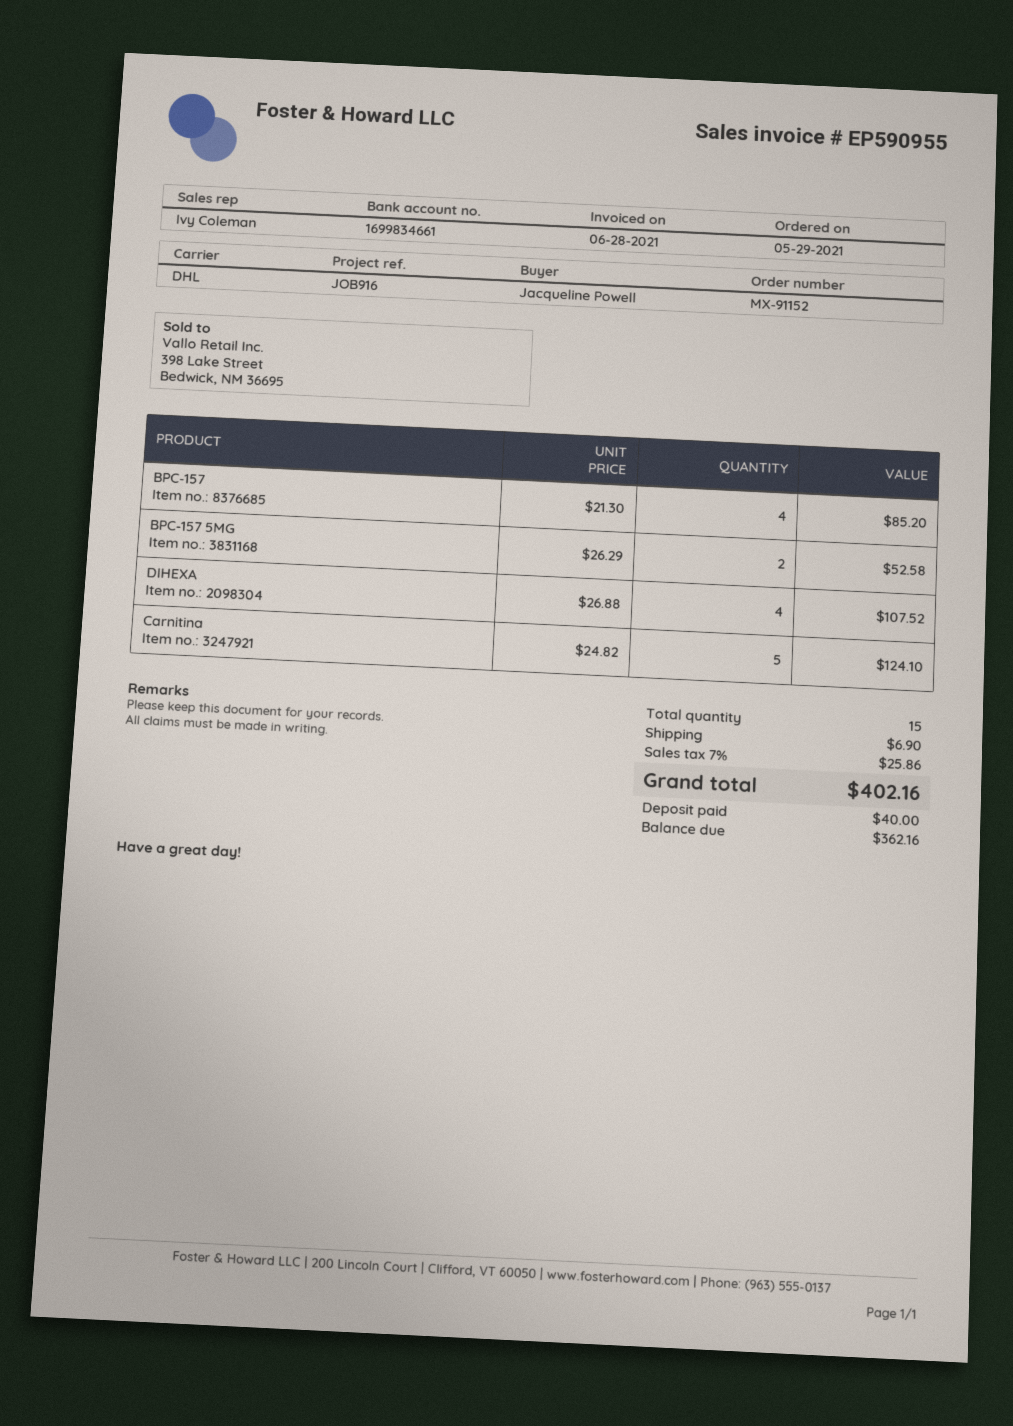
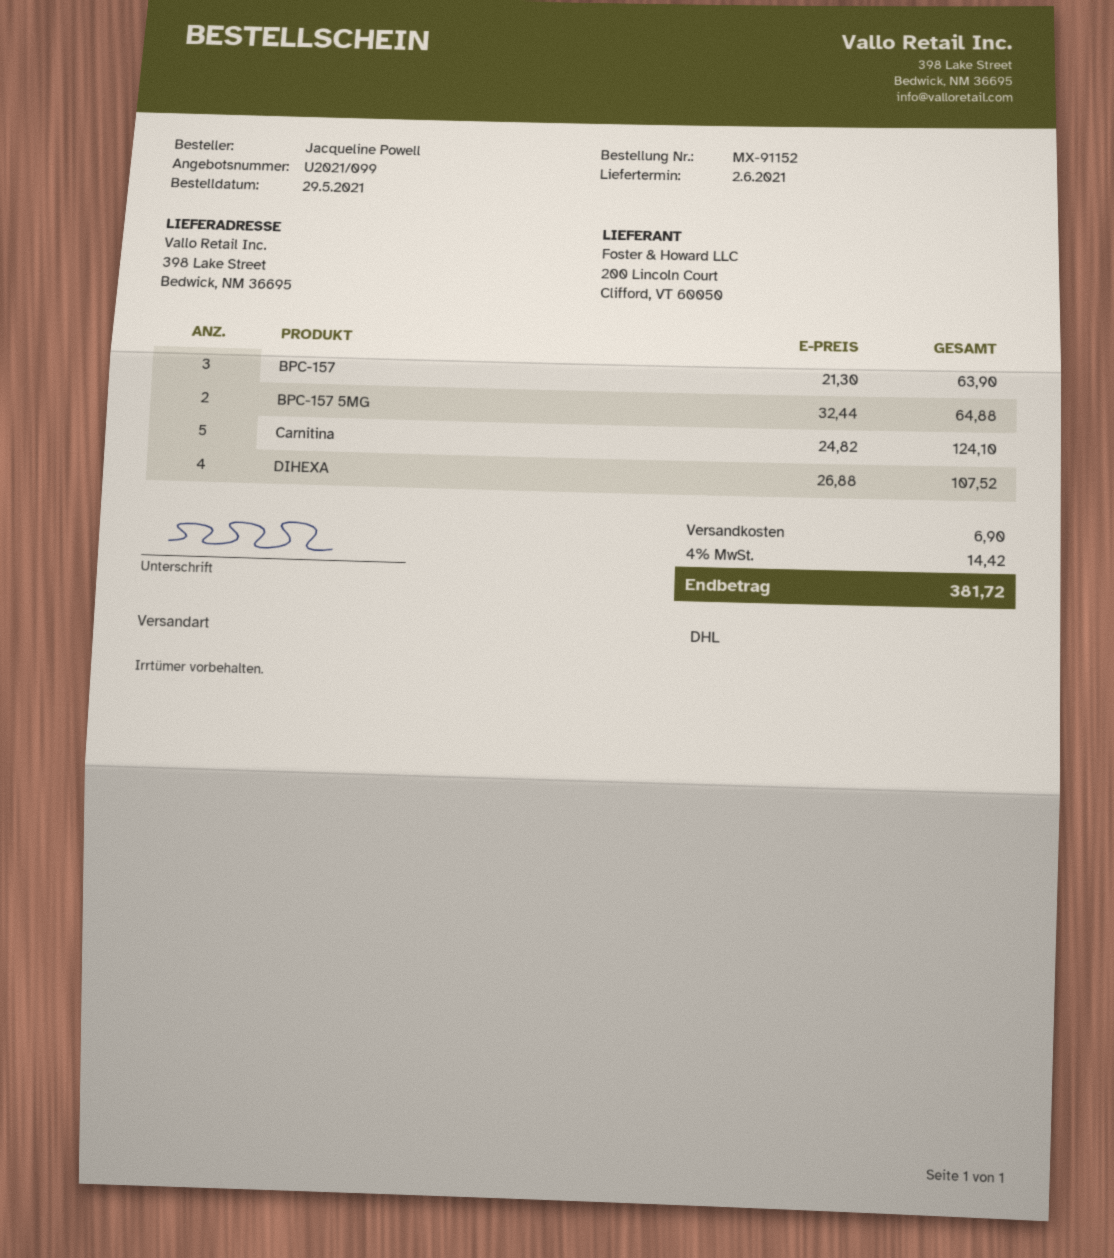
BPC-157: 4 x 21.30 = 85.20 -> 3 x 21.30 = 63.90
BPC-157 5MG: 2 x 26.29 = 52.58 -> 2 x 32.44 = 64.88
tax: 7% = 25.86 -> 4% = 14.42
total: 402.16 -> 381.72

